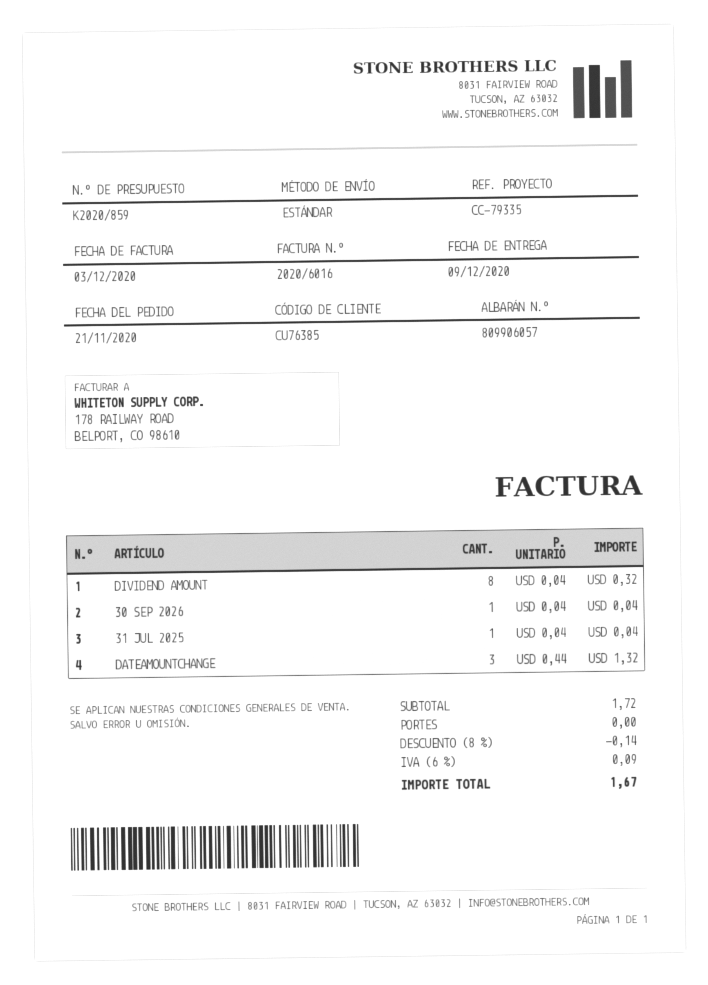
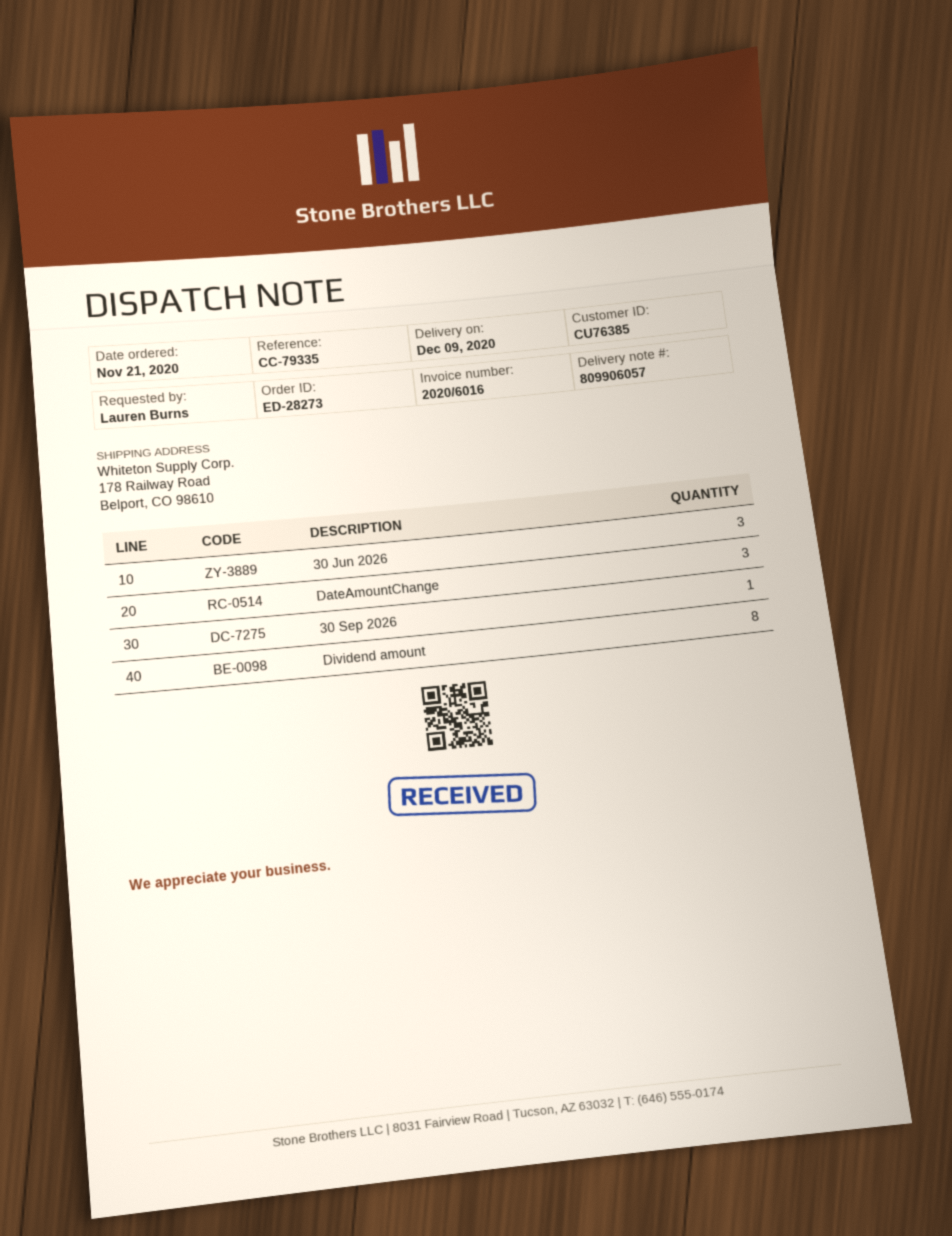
31 JUL 2025: 1 -> none
30 Jun 2026: none -> 3

